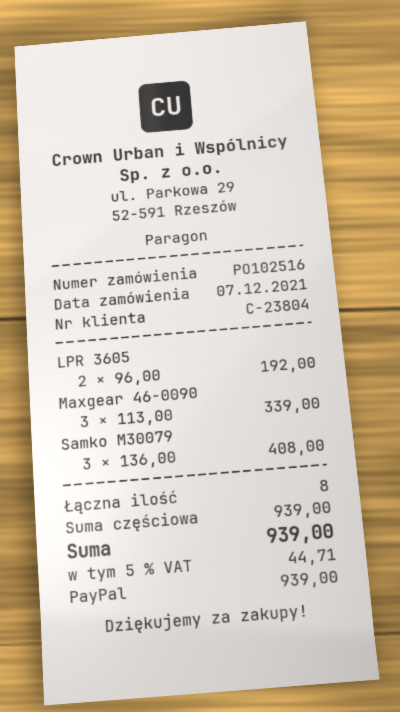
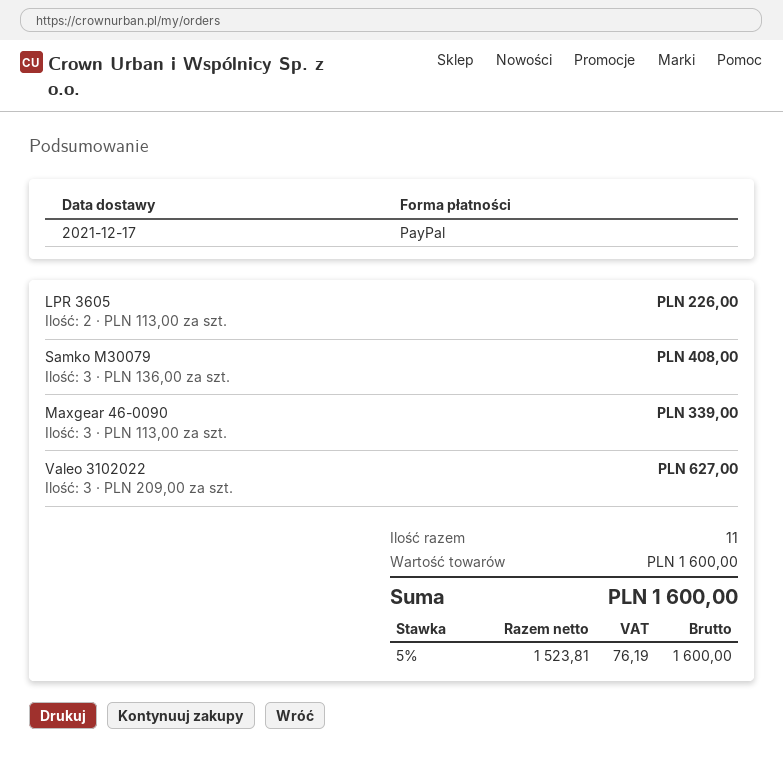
LPR 3605: 2 x 96.00 = 192.00 -> 2 x 113.00 = 226.00
Valeo 3102022: none -> 3 x 209.00 = 627.00
total quantity: 8 -> 11
subtotal: 939.00 -> 1600.00
tax: 5% = 44.71 -> 5% = 76.19
total: 939.00 -> 1600.00

